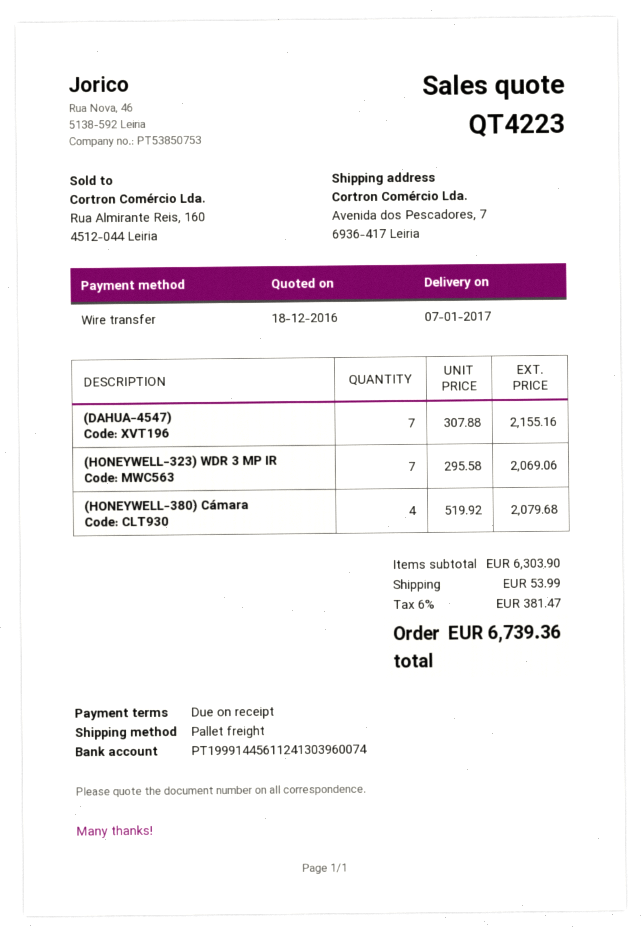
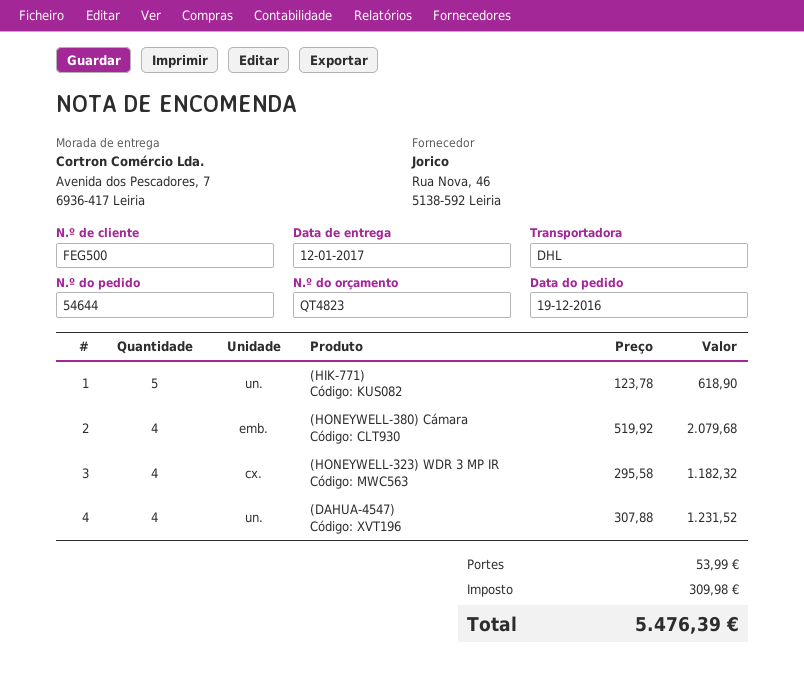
quote number: QT4223 -> QT4823
delivery date: 2017-01-07 -> 2017-01-12
shipping method: pallet freight -> DHL
(DAHUA-4547): 7 x 307.88 = 2155.16 -> 4 x 307.88 = 1231.52
(HONEYWELL-323) WDR 3 MP IR: 7 x 295.58 = 2069.06 -> 4 x 295.58 = 1182.32
(HIK-771): none -> 5 x 123.78 = 618.90
tax: 381.47 -> 309.98
total: 6739.36 -> 5476.39

